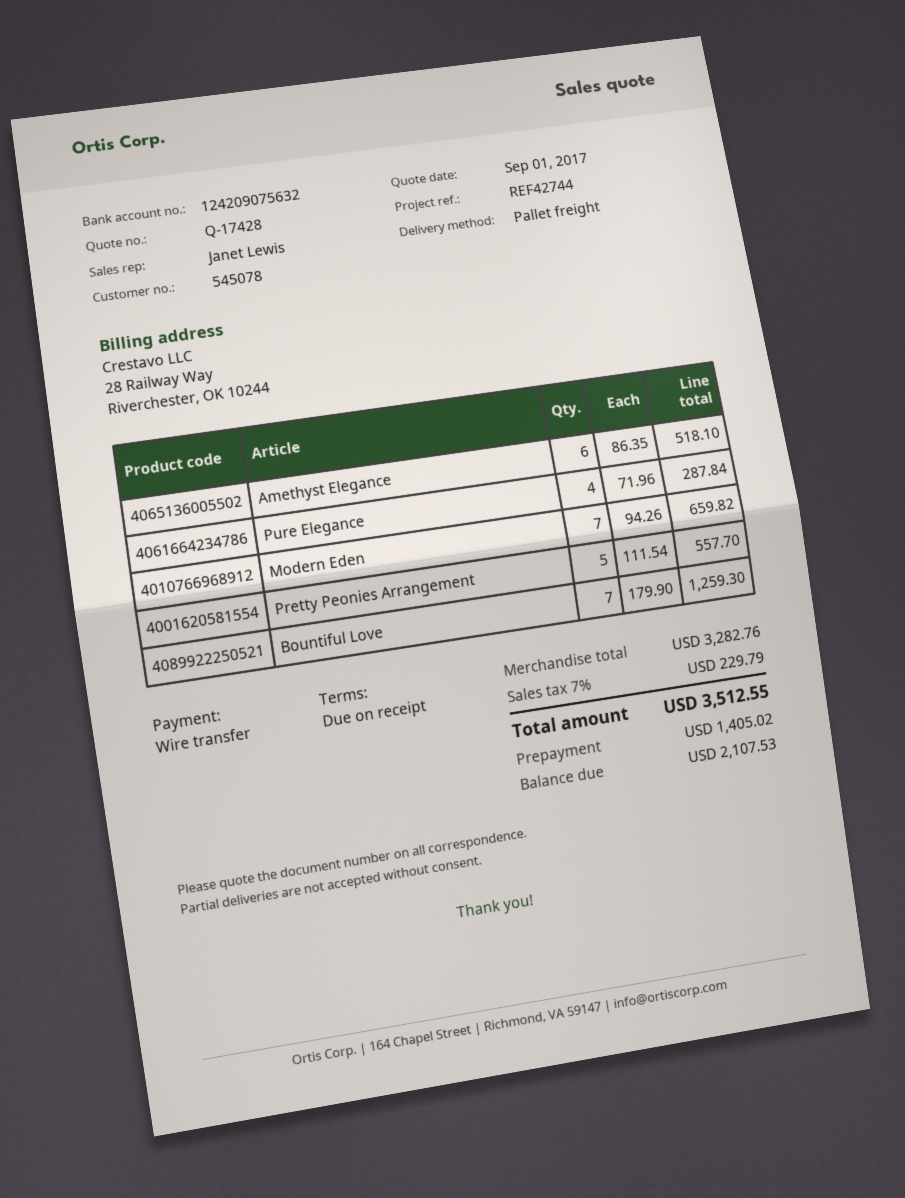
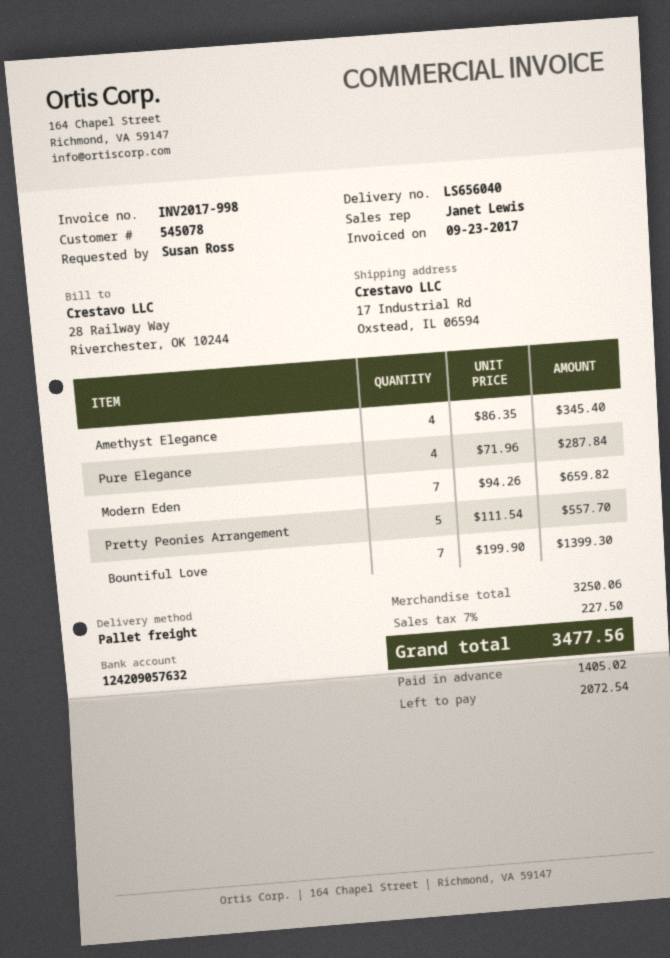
bank account: 124209075632 -> 124209057632
Amethyst Elegance: 6 x 86.35 = 518.10 -> 4 x 86.35 = 345.40
Bountiful Love: 7 x 179.90 = 1259.30 -> 7 x 199.90 = 1399.30
subtotal: 3282.76 -> 3250.06
tax: 7% = 229.79 -> 7% = 227.50
total: 3512.55 -> 3477.56
balance: 2107.53 -> 2072.54

